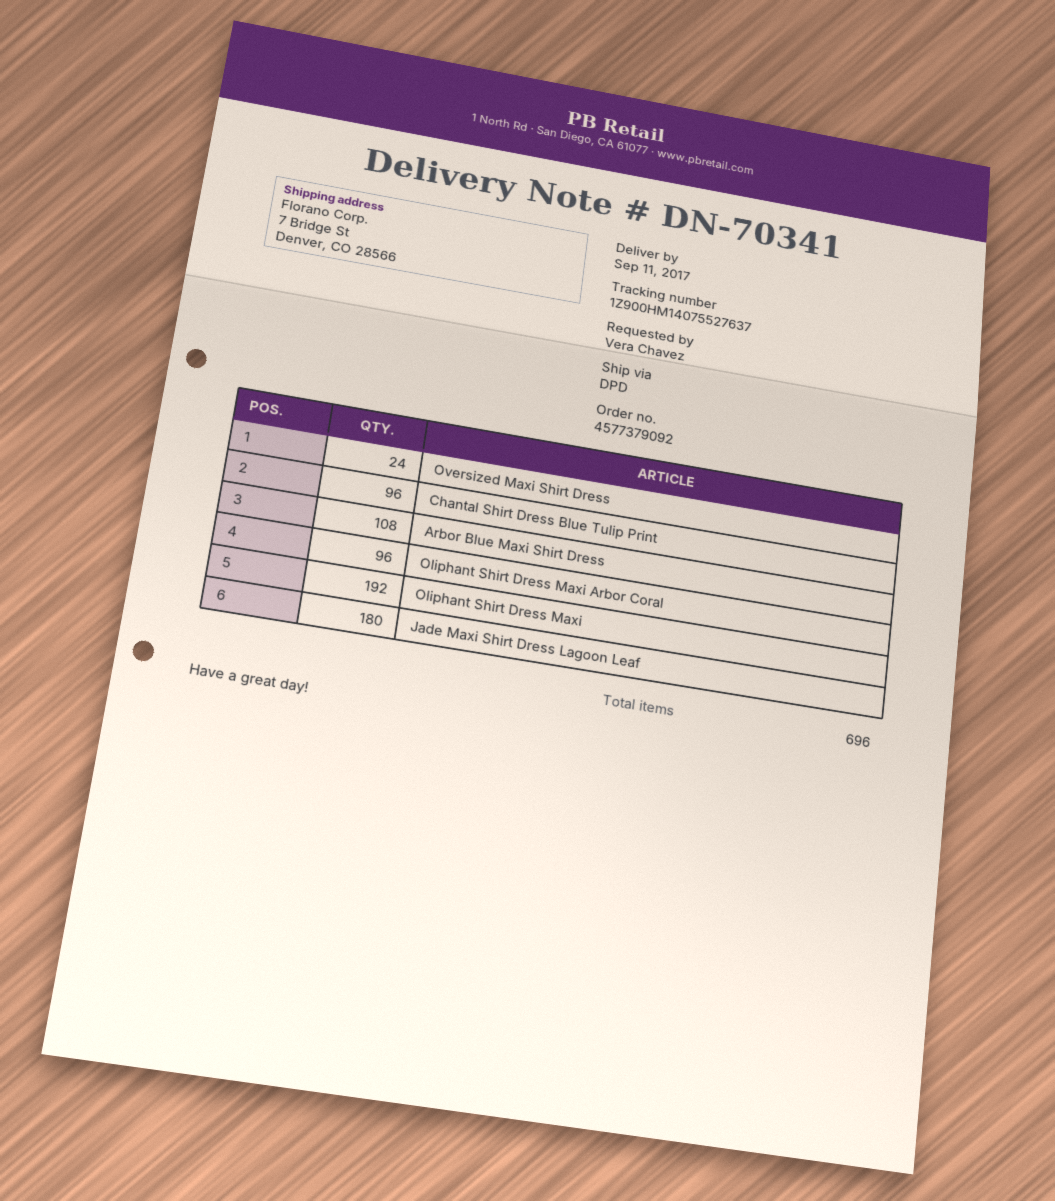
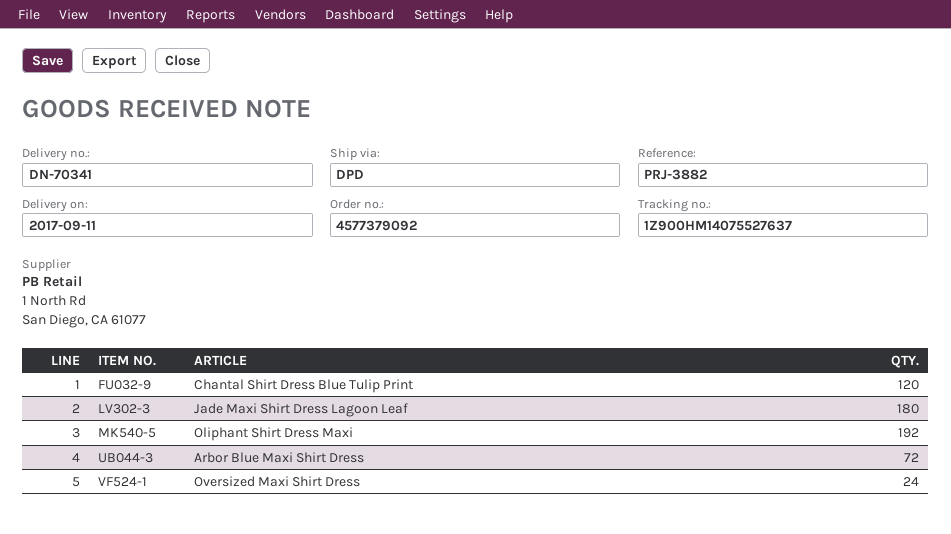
Chantal Shirt Dress Blue Tulip Print: 96 -> 120
Arbor Blue Maxi Shirt Dress: 108 -> 72
Oliphant Shirt Dress Maxi Arbor Coral: 96 -> none

